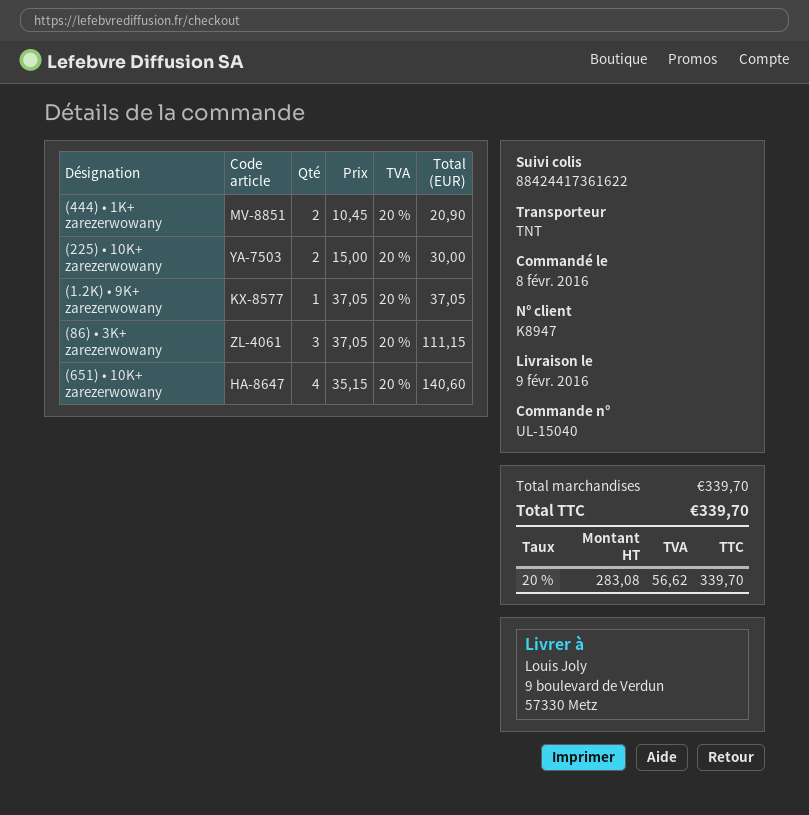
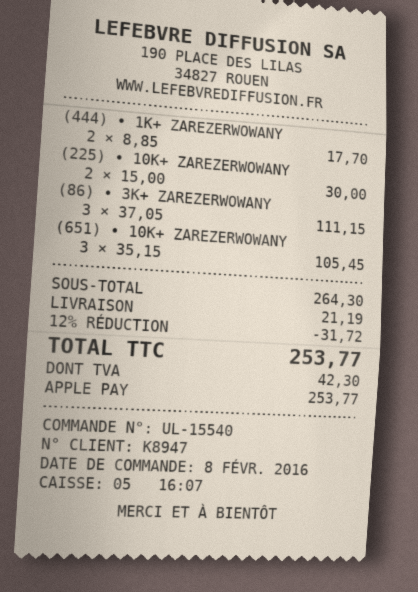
order number: UL-15040 -> UL-15540
(444) • 1K+ zarezerwowany: 2 x 10.45 = 20.90 -> 2 x 8.85 = 17.70
(1.2K) • 9K+ zarezerwowany: 1 x 37.05 = 37.05 -> none
(651) • 10K+ zarezerwowany: 4 x 35.15 = 140.60 -> 3 x 35.15 = 105.45
subtotal: 339.70 -> 264.30
discount: none -> 12% = 31.72
shipping: none -> 21.19
tax: 56.62 -> 42.30
total: 339.70 -> 253.77

